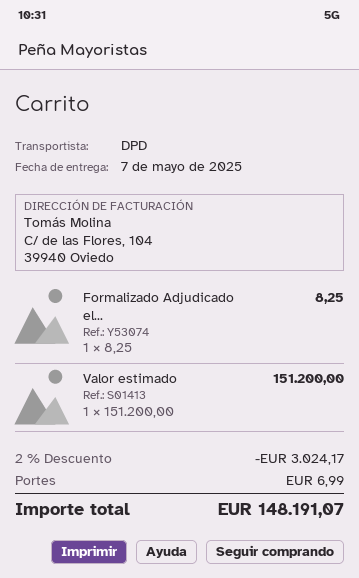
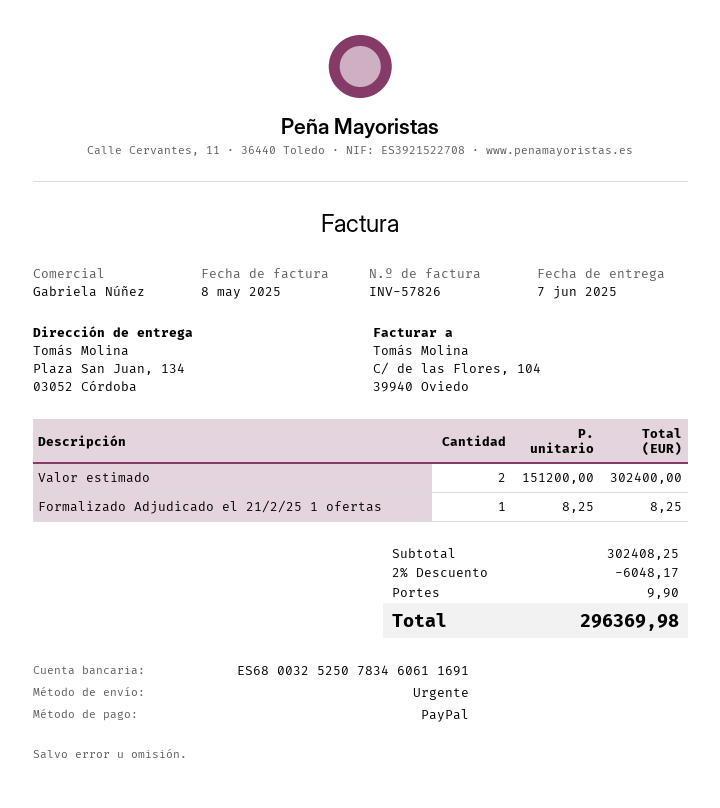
delivery date: 2025-05-07 -> 2025-06-07
shipping method: DPD -> express
Valor estimado: 1 x 151200.00 = 151200.00 -> 2 x 151200.00 = 302400.00
discount: 2% = 3024.17 -> 2% = 6048.17
shipping: 6.99 -> 9.90
total: 148191.07 -> 296369.98

